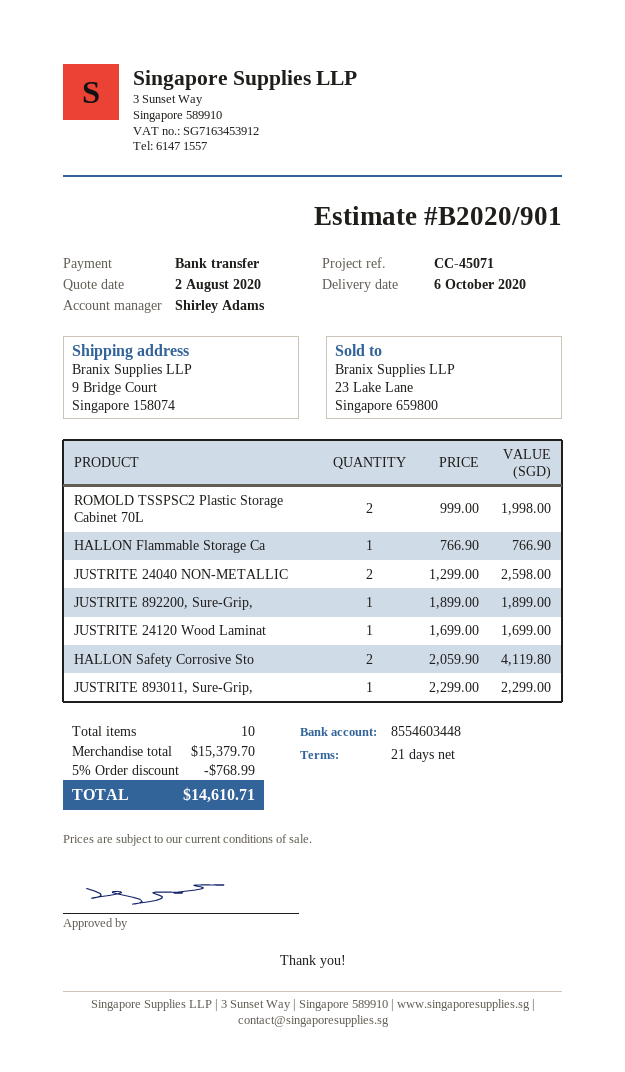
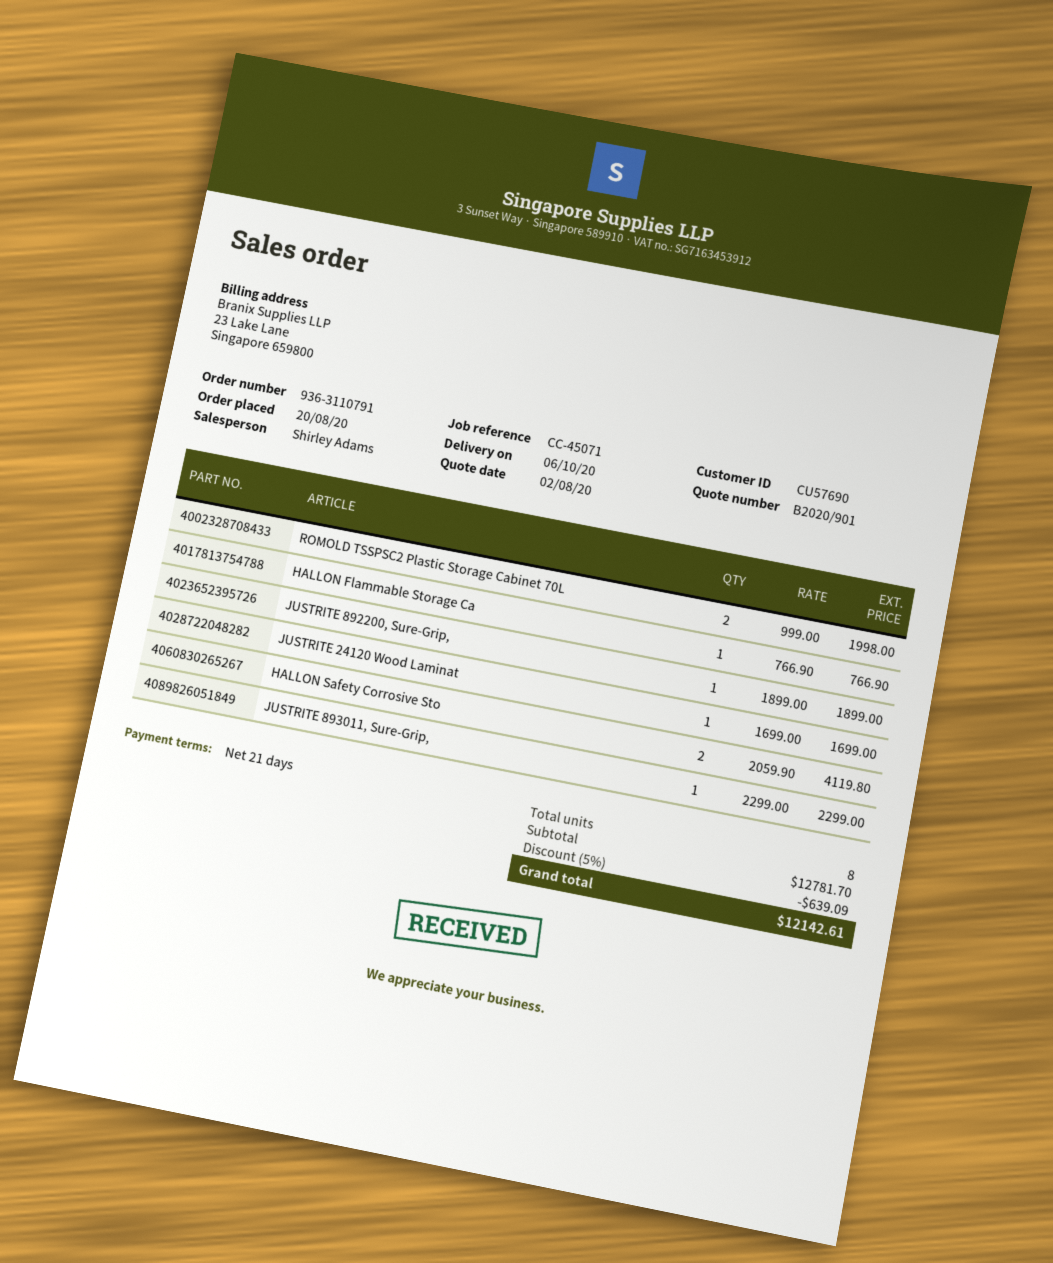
JUSTRITE 24040 NON-METALLIC: 2 x 1299.00 = 2598.00 -> none
total quantity: 10 -> 8
subtotal: 15379.70 -> 12781.70
discount: 5% = 768.99 -> 5% = 639.09
total: 14610.71 -> 12142.61

